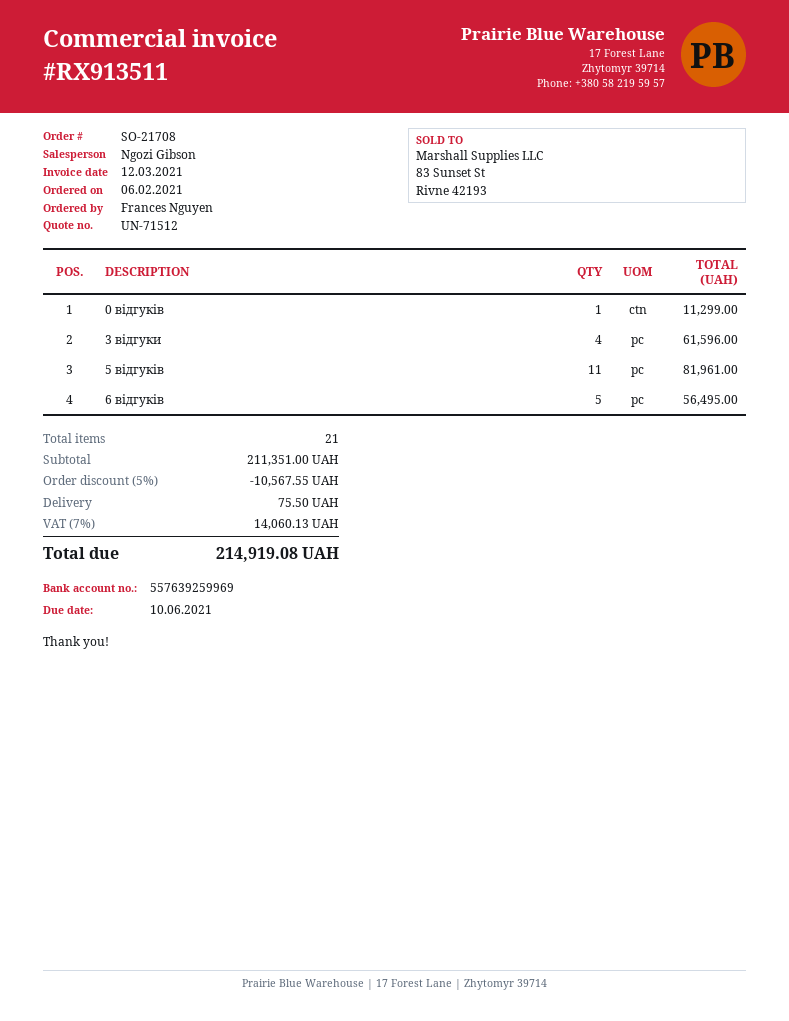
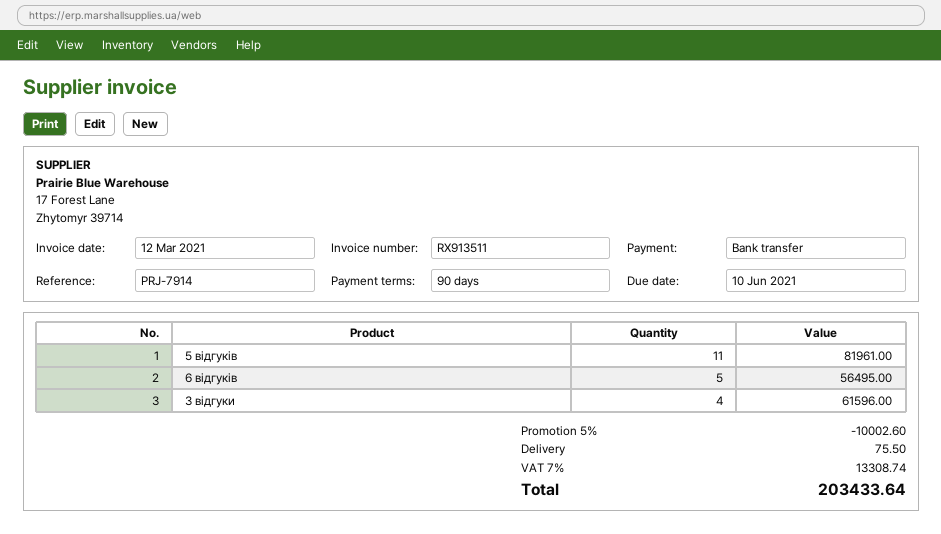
0 відгуків: 1 for 11299.00 -> none
discount: 5% = 10567.55 -> 5% = 10002.60
tax: 7% = 14060.13 -> 7% = 13308.74
total: 214919.08 -> 203433.64

